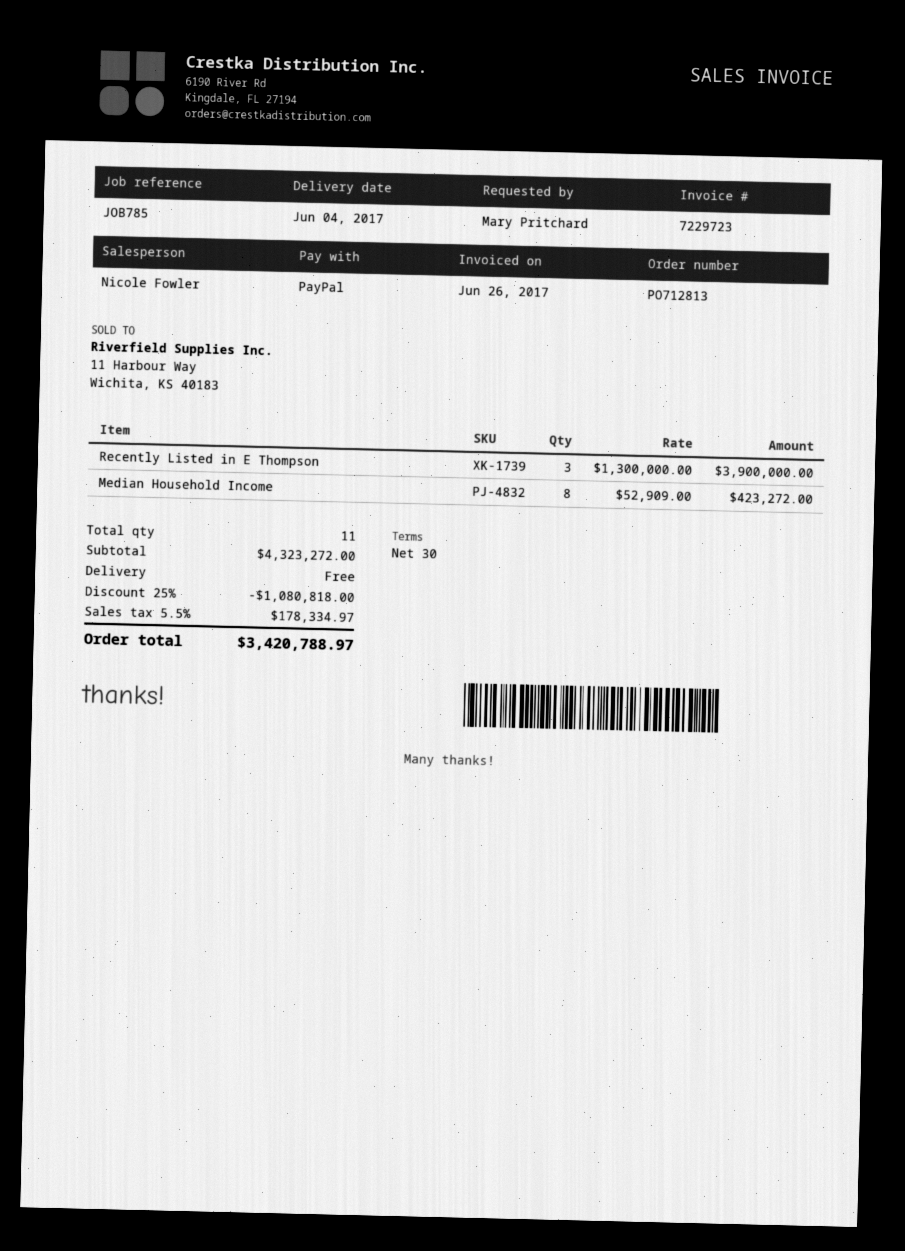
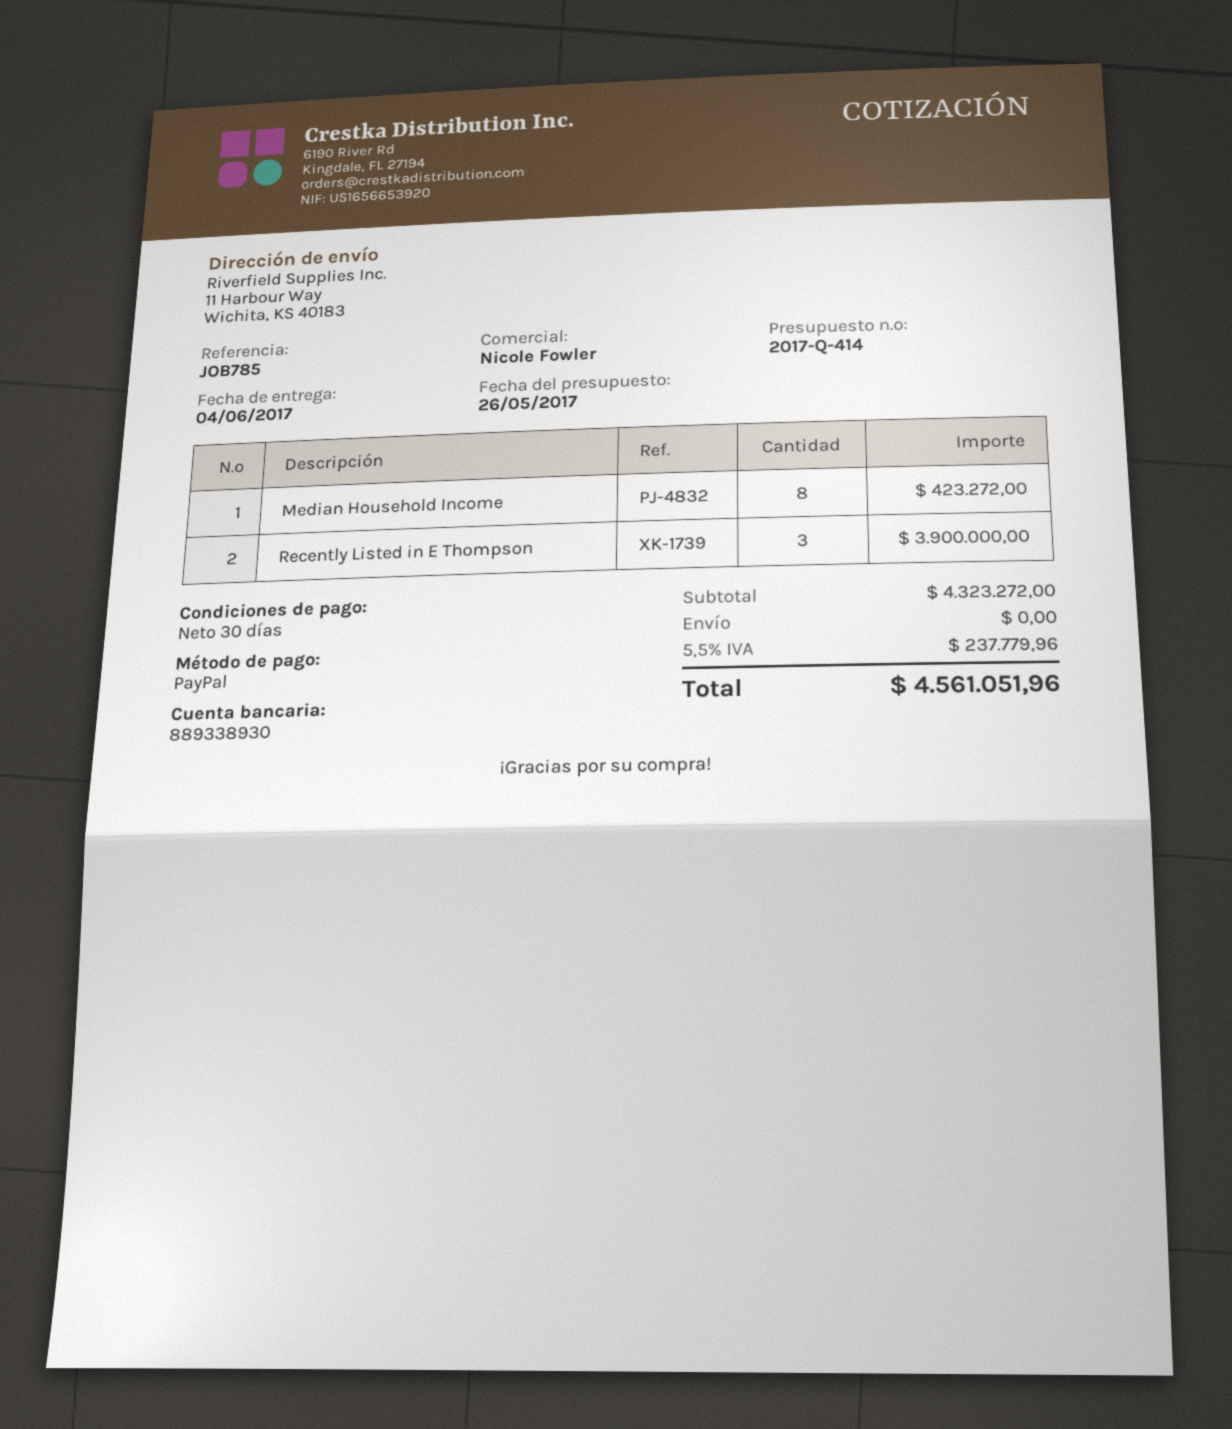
discount: 25% = 1080818.00 -> none
tax: 5.5% = 178334.97 -> 5.5% = 237779.96
total: 3420788.97 -> 4561051.96

